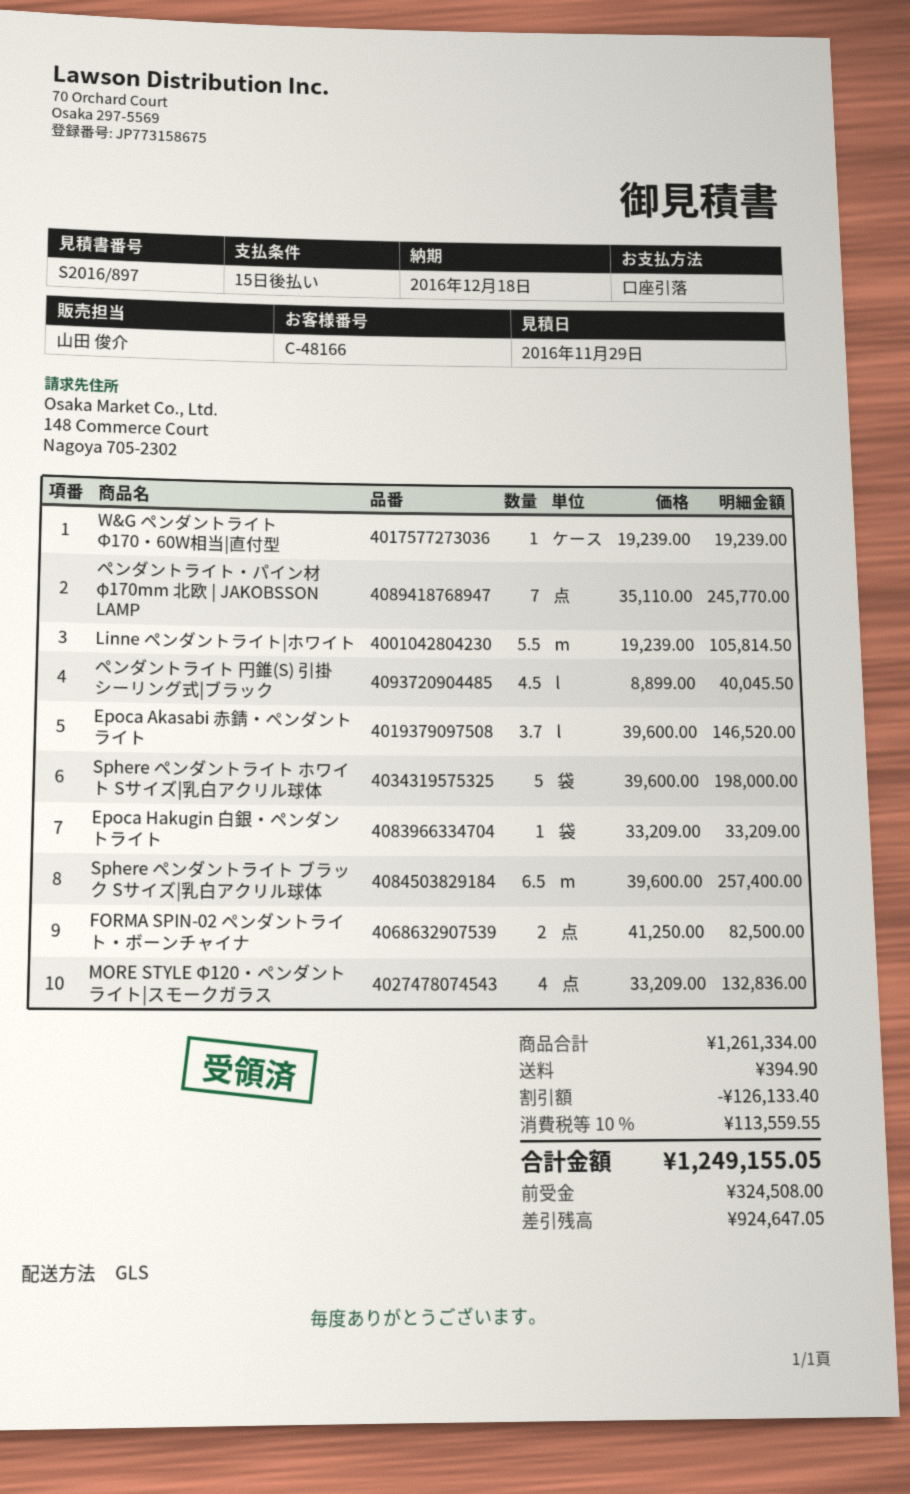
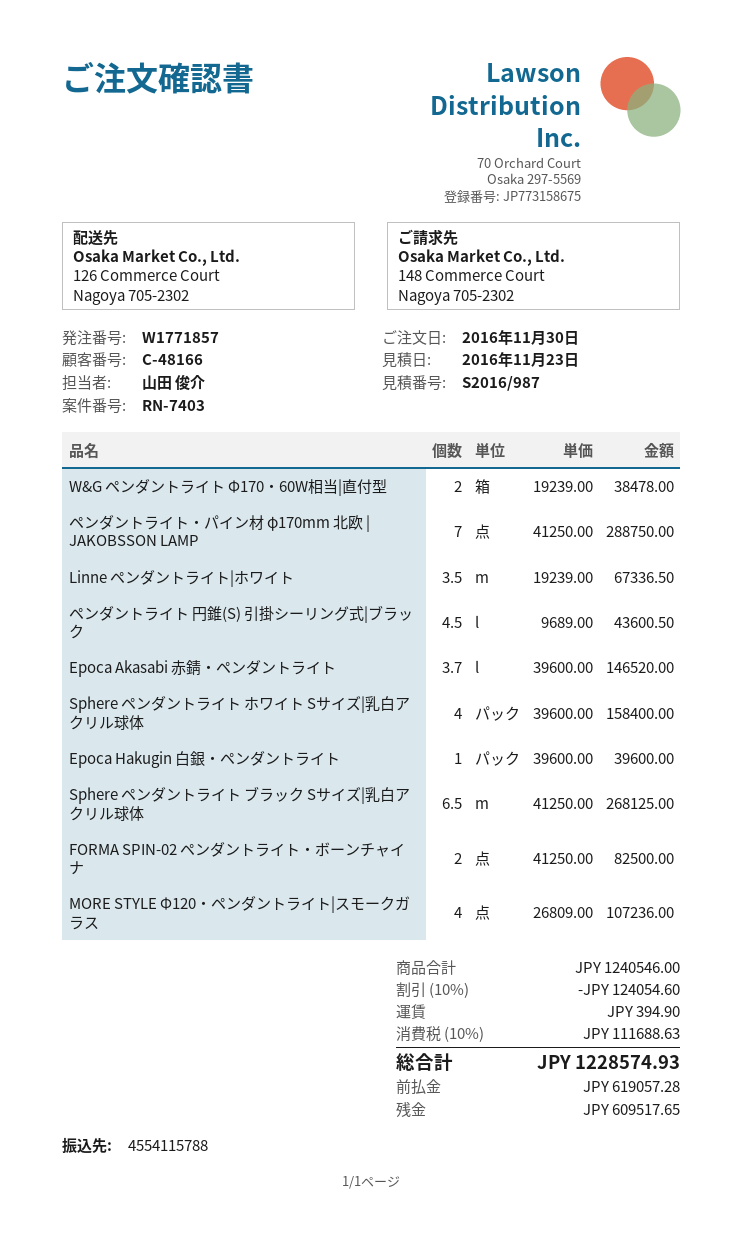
quote number: S2016/897 -> S2016/987
quote date: 2016-11-29 -> 2016-11-23
W&G ペンダントライト Φ170・60W相当|直付型: 1 x 19239.00 = 19239.00 -> 2 x 19239.00 = 38478.00
ペンダントライト・パイン材 φ170mm 北欧 | JAKOBSSON LAMP: 7 x 35110.00 = 245770.00 -> 7 x 41250.00 = 288750.00
Linne ペンダントライト|ホワイト: 5.5 x 19239.00 = 105814.50 -> 3.5 x 19239.00 = 67336.50
ペンダントライト 円錐(S) 引掛シーリング式|ブラック: 4.5 x 8899.00 = 40045.50 -> 4.5 x 9689.00 = 43600.50
Sphere ペンダントライト ホワイト Sサイズ|乳白アクリル球体: 5 x 39600.00 = 198000.00 -> 4 x 39600.00 = 158400.00
Epoca Hakugin 白銀・ペンダントライト: 1 x 33209.00 = 33209.00 -> 1 x 39600.00 = 39600.00
Sphere ペンダントライト ブラック Sサイズ|乳白アクリル球体: 6.5 x 39600.00 = 257400.00 -> 6.5 x 41250.00 = 268125.00
MORE STYLE Φ120・ペンダントライト|スモークガラス: 4 x 33209.00 = 132836.00 -> 4 x 26809.00 = 107236.00
subtotal: 1261334.00 -> 1240546.00
discount: 126133.40 -> 124054.60
tax: 10% = 113559.55 -> 10% = 111688.63
total: 1249155.05 -> 1228574.93
deposit: 324508.00 -> 619057.28
balance: 924647.05 -> 609517.65

